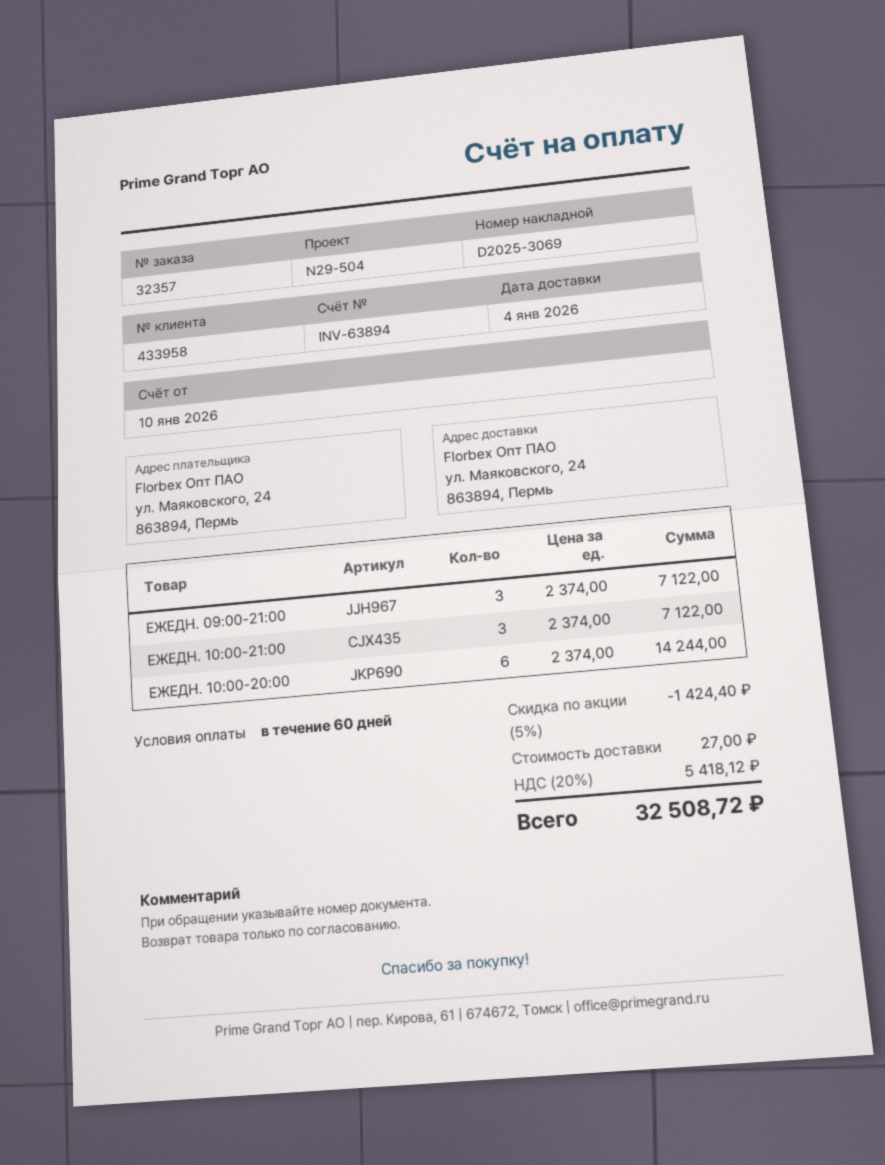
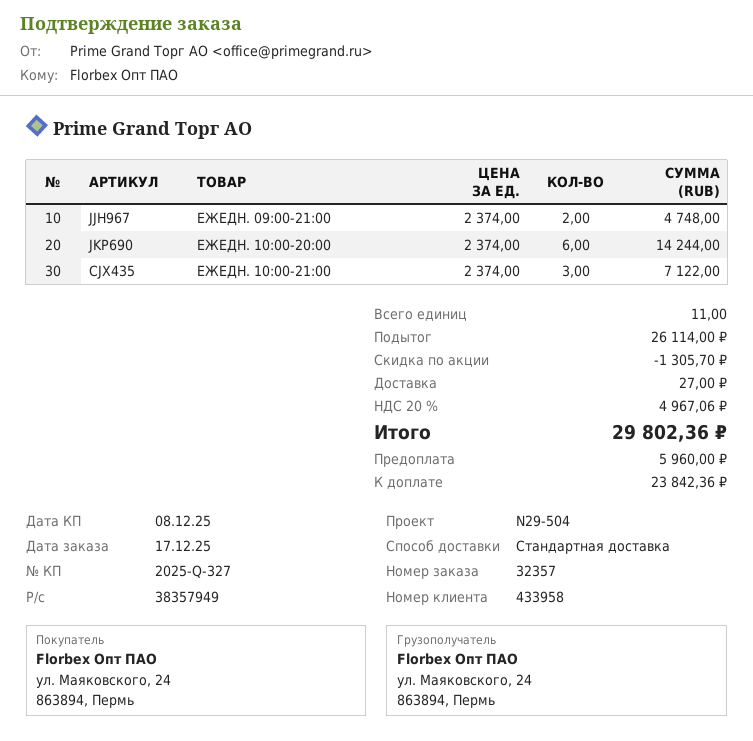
ЕЖЕДН. 09:00-21:00: 3 x 2374.00 = 7122.00 -> 2 x 2374.00 = 4748.00
discount: 1424.40 -> 1305.70
tax: 20% = 5418.12 -> 20% = 4967.06
total: 32508.72 -> 29802.36

